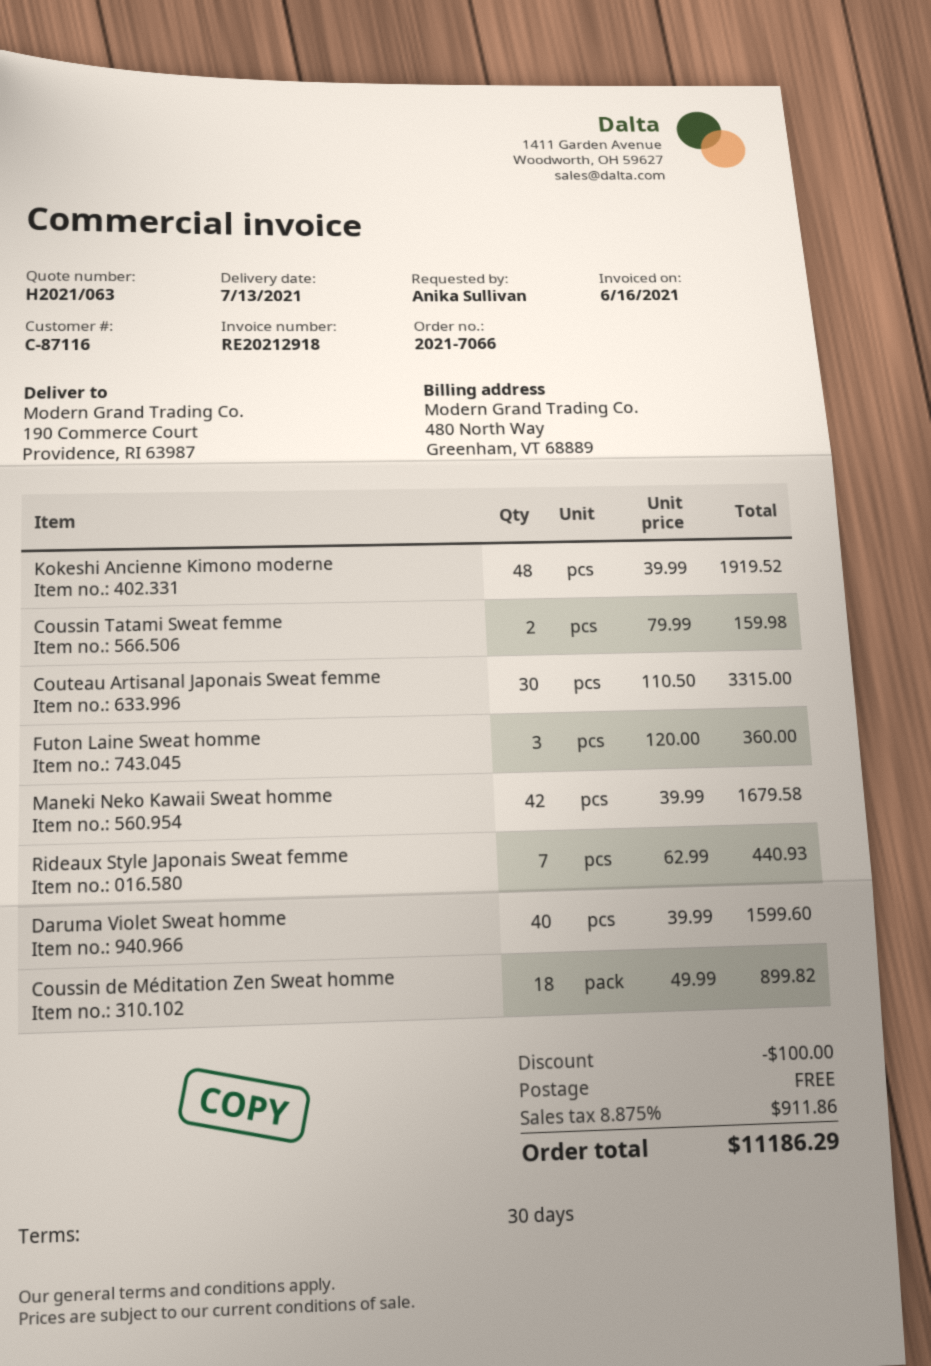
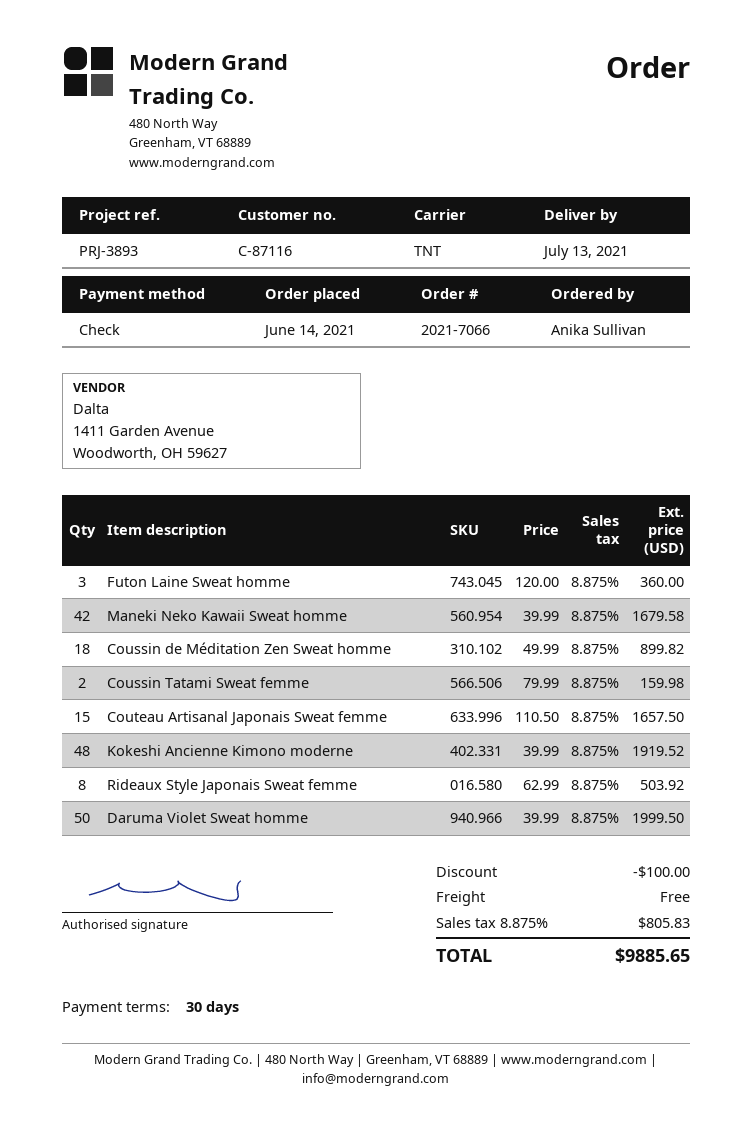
Couteau Artisanal Japonais Sweat femme: 30 x 110.50 = 3315.00 -> 15 x 110.50 = 1657.50
Rideaux Style Japonais Sweat femme: 7 x 62.99 = 440.93 -> 8 x 62.99 = 503.92
Daruma Violet Sweat homme: 40 x 39.99 = 1599.60 -> 50 x 39.99 = 1999.50
tax: 8.875% = 911.86 -> 8.875% = 805.83
total: 11186.29 -> 9885.65

